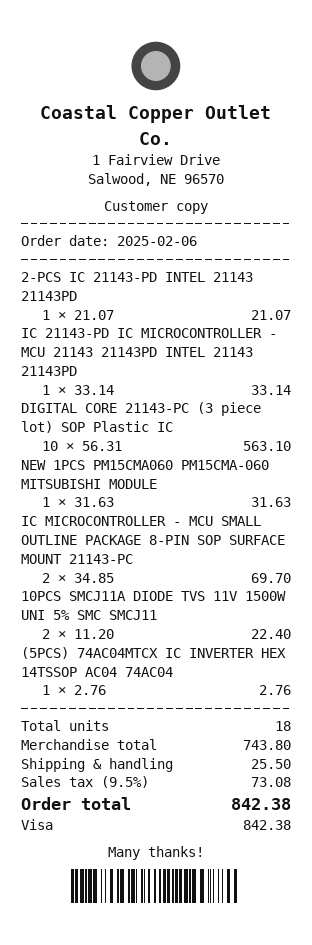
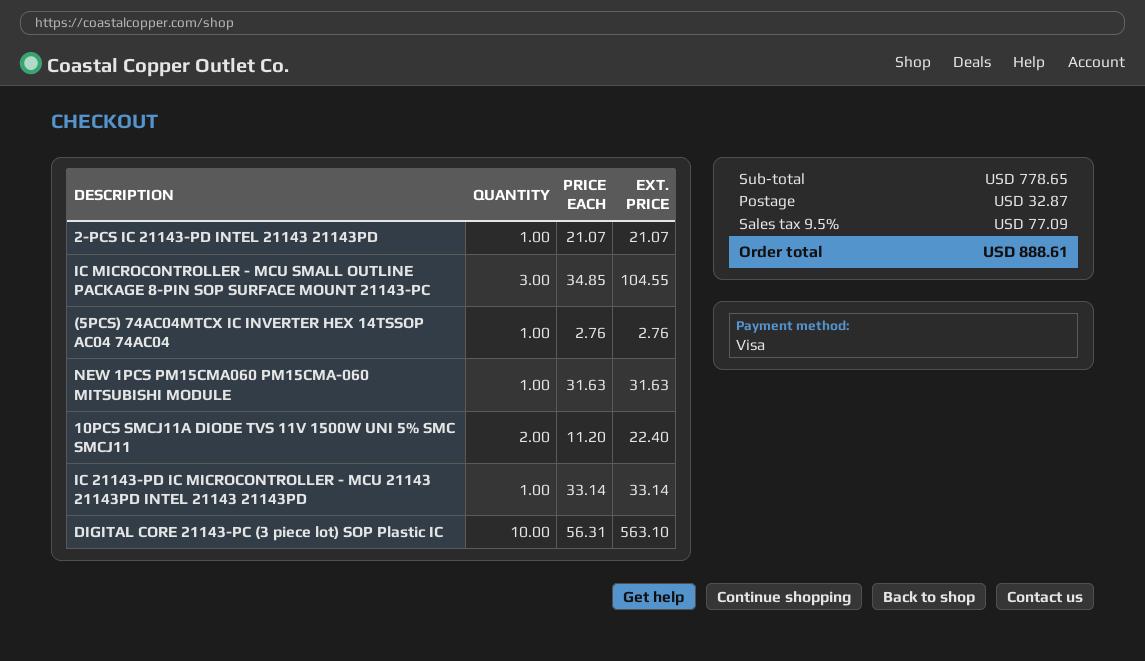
IC MICROCONTROLLER - MCU SMALL OUTLINE PACKAGE 8-PIN SOP SURFACE MOUNT 21143-PC: 2 x 34.85 = 69.70 -> 3 x 34.85 = 104.55
subtotal: 743.80 -> 778.65
shipping: 25.50 -> 32.87
tax: 9.5% = 73.08 -> 9.5% = 77.09
total: 842.38 -> 888.61

